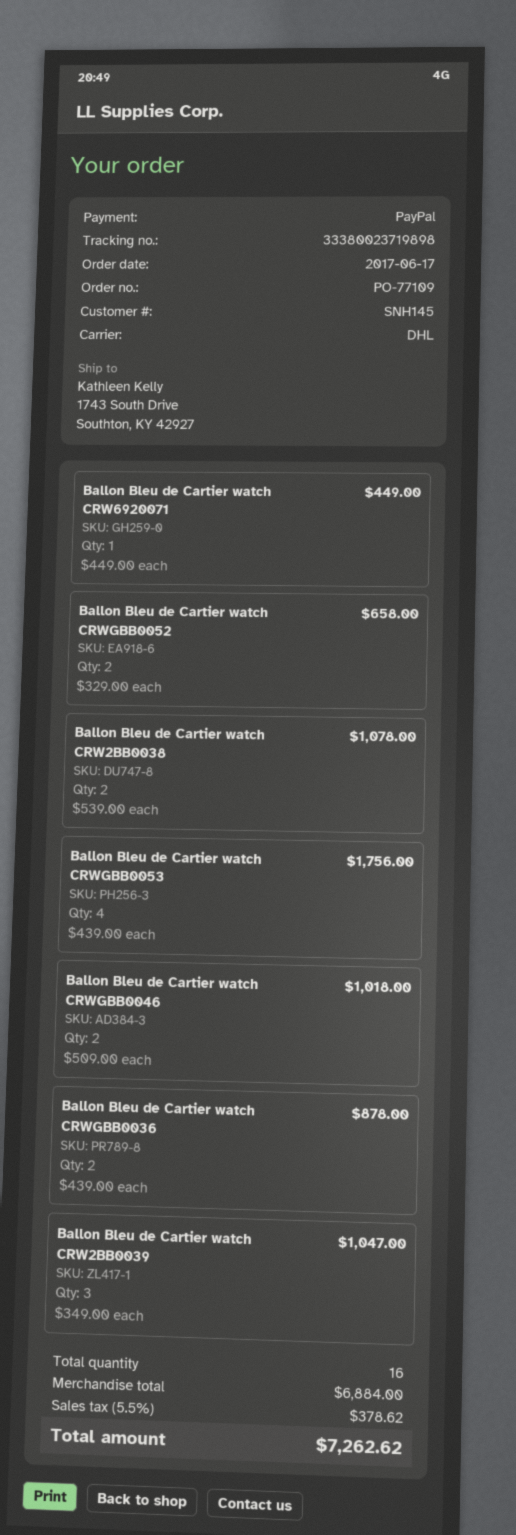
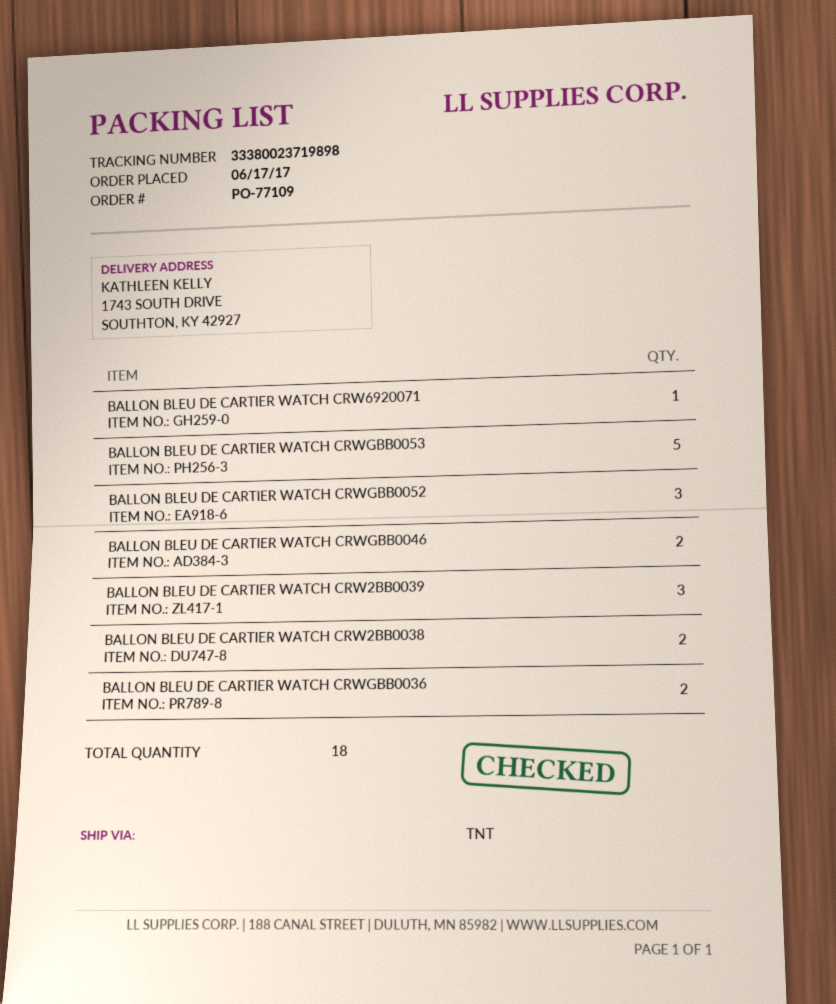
shipping method: DHL -> TNT
Ballon Bleu de Cartier watch CRWGBB0052: 2 -> 3
Ballon Bleu de Cartier watch CRWGBB0053: 4 -> 5
total quantity: 16 -> 18

